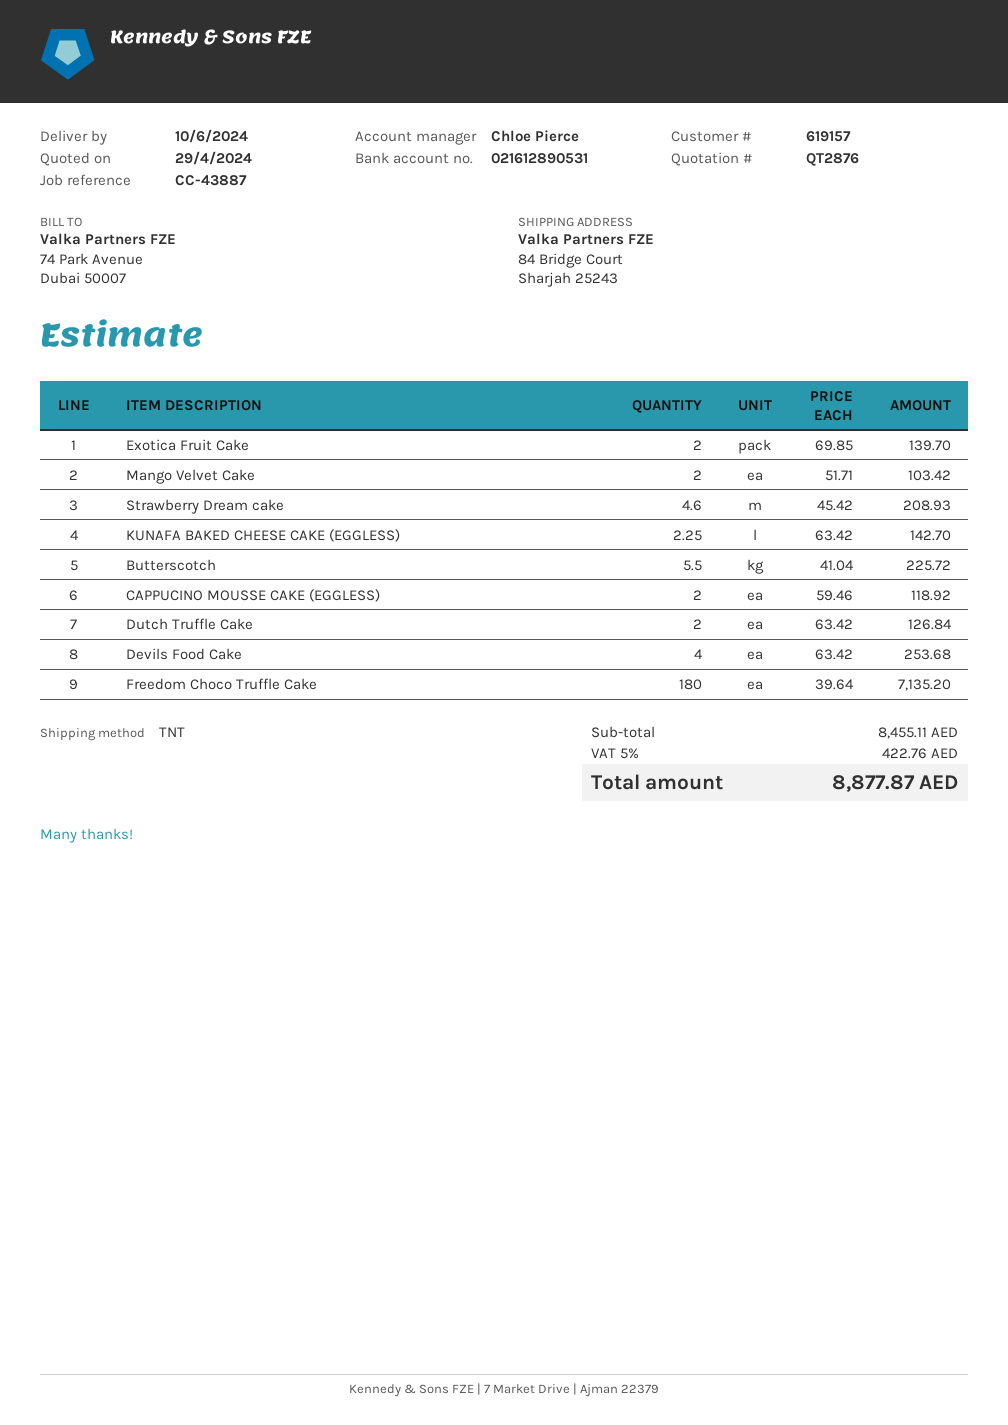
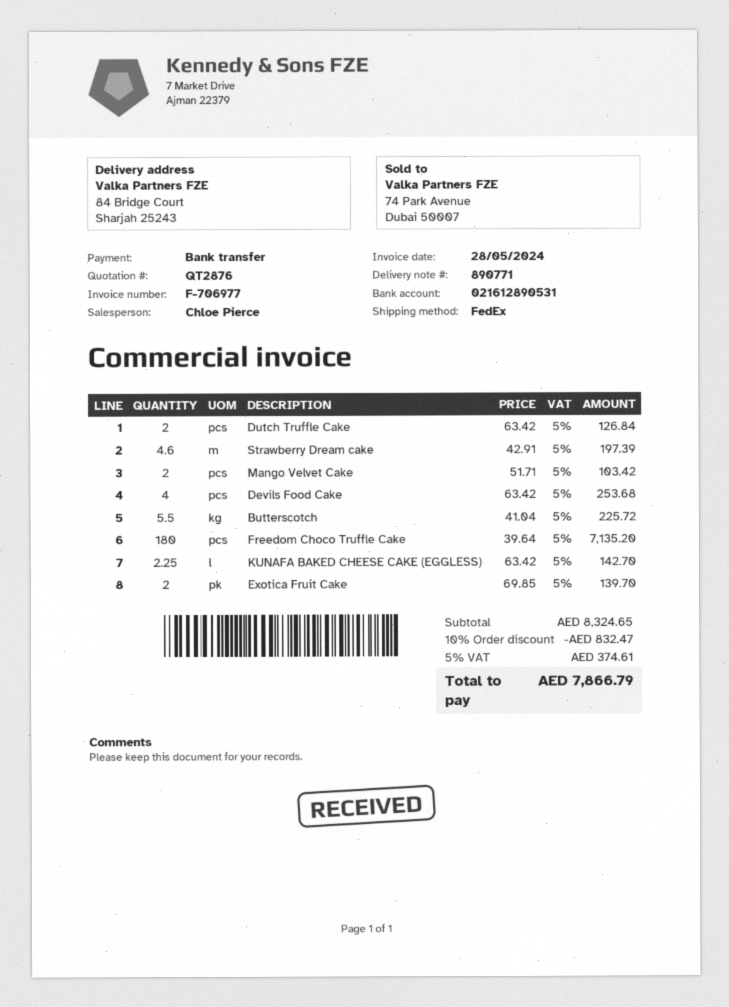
shipping method: TNT -> FedEx
Strawberry Dream cake: 4.6 x 45.42 = 208.93 -> 4.6 x 42.91 = 197.39
CAPPUCINO MOUSSE CAKE (EGGLESS): 2 x 59.46 = 118.92 -> none
subtotal: 8455.11 -> 8324.65
discount: none -> 10% = 832.47
tax: 5% = 422.76 -> 5% = 374.61
total: 8877.87 -> 7866.79

